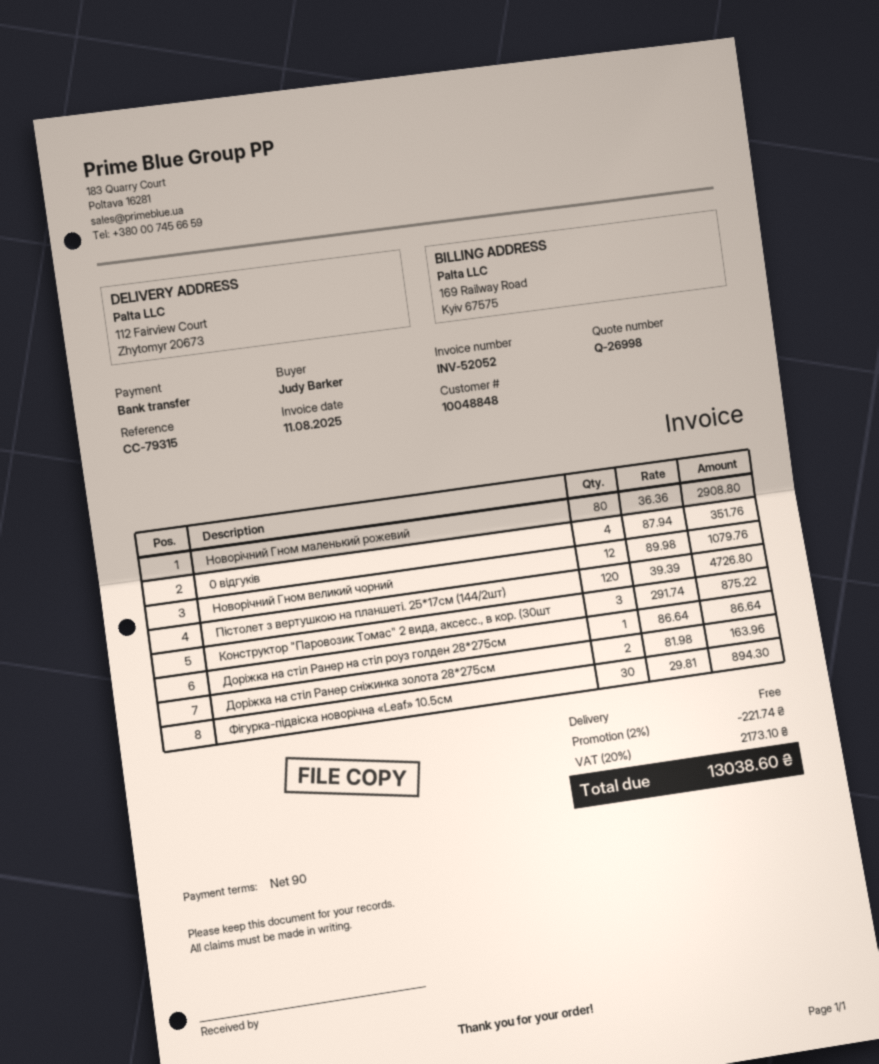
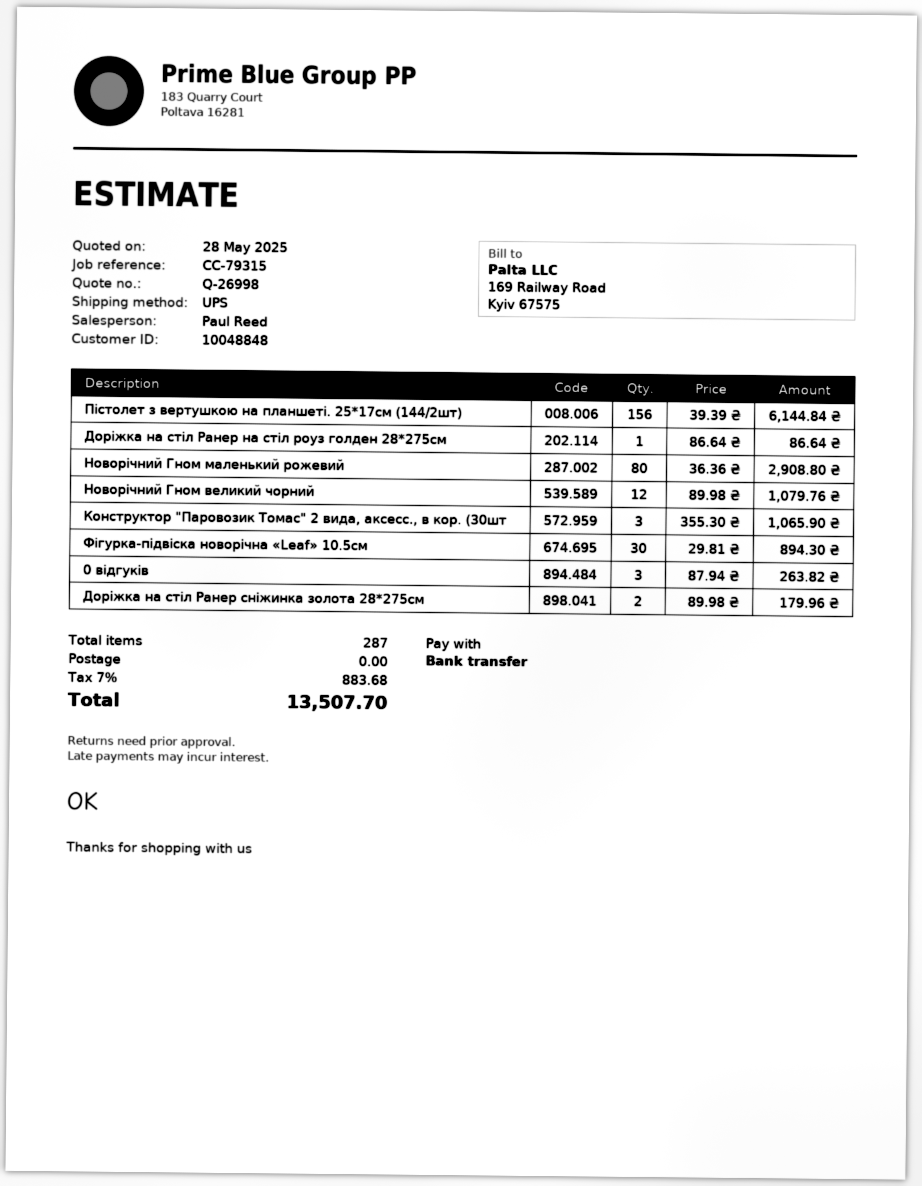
0 відгуків: 4 x 87.94 = 351.76 -> 3 x 87.94 = 263.82
Пістолет з вертушкою на планшеті. 25*17см (144/2шт): 120 x 39.39 = 4726.80 -> 156 x 39.39 = 6144.84
Конструктор "Паровозик Томас" 2 вида, аксесс., в кор. (30шт: 3 x 291.74 = 875.22 -> 3 x 355.30 = 1065.90
Доріжка на стіл Ранер сніжинка золота 28*275см: 2 x 81.98 = 163.96 -> 2 x 89.98 = 179.96
discount: 2% = 221.74 -> none
tax: 20% = 2173.10 -> 7% = 883.68
total: 13038.60 -> 13507.70

